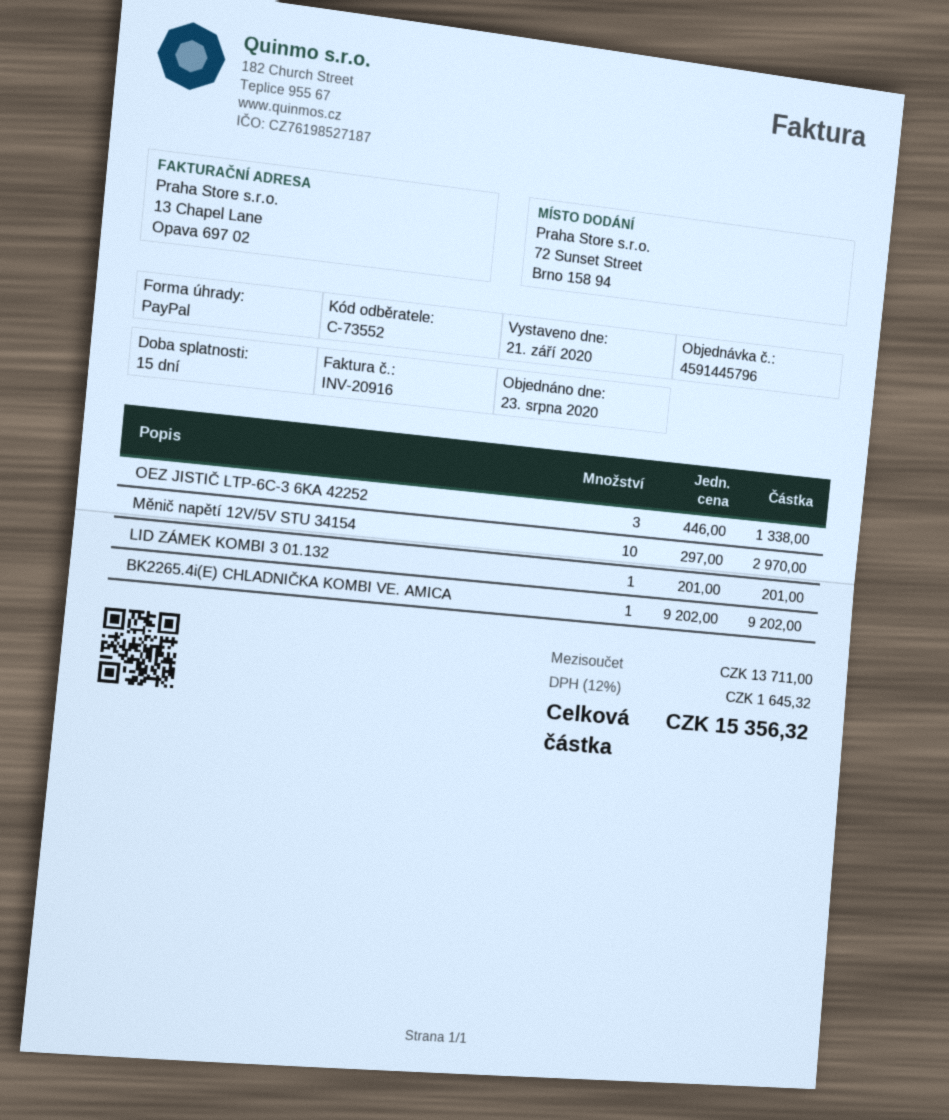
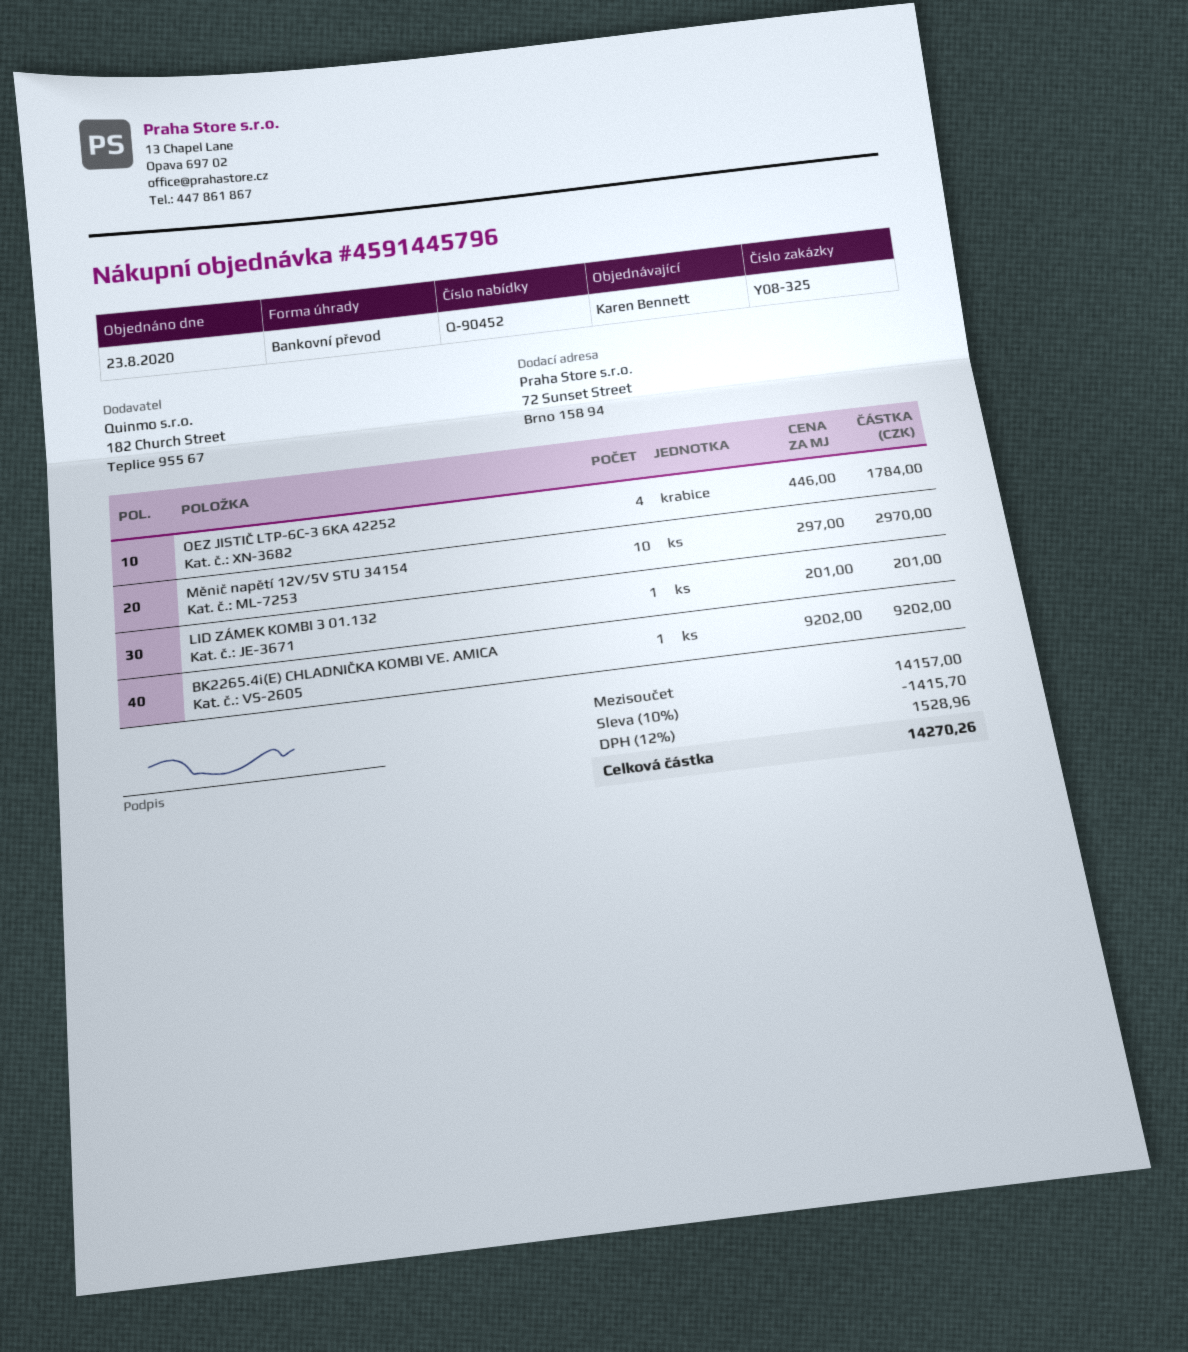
payment method: PayPal -> bank transfer
OEZ JISTIČ LTP-6C-3 6KA 42252: 3 x 446.00 = 1338.00 -> 4 x 446.00 = 1784.00
subtotal: 13711.00 -> 14157.00
discount: none -> 10% = 1415.70
tax: 12% = 1645.32 -> 12% = 1528.96
total: 15356.32 -> 14270.26

